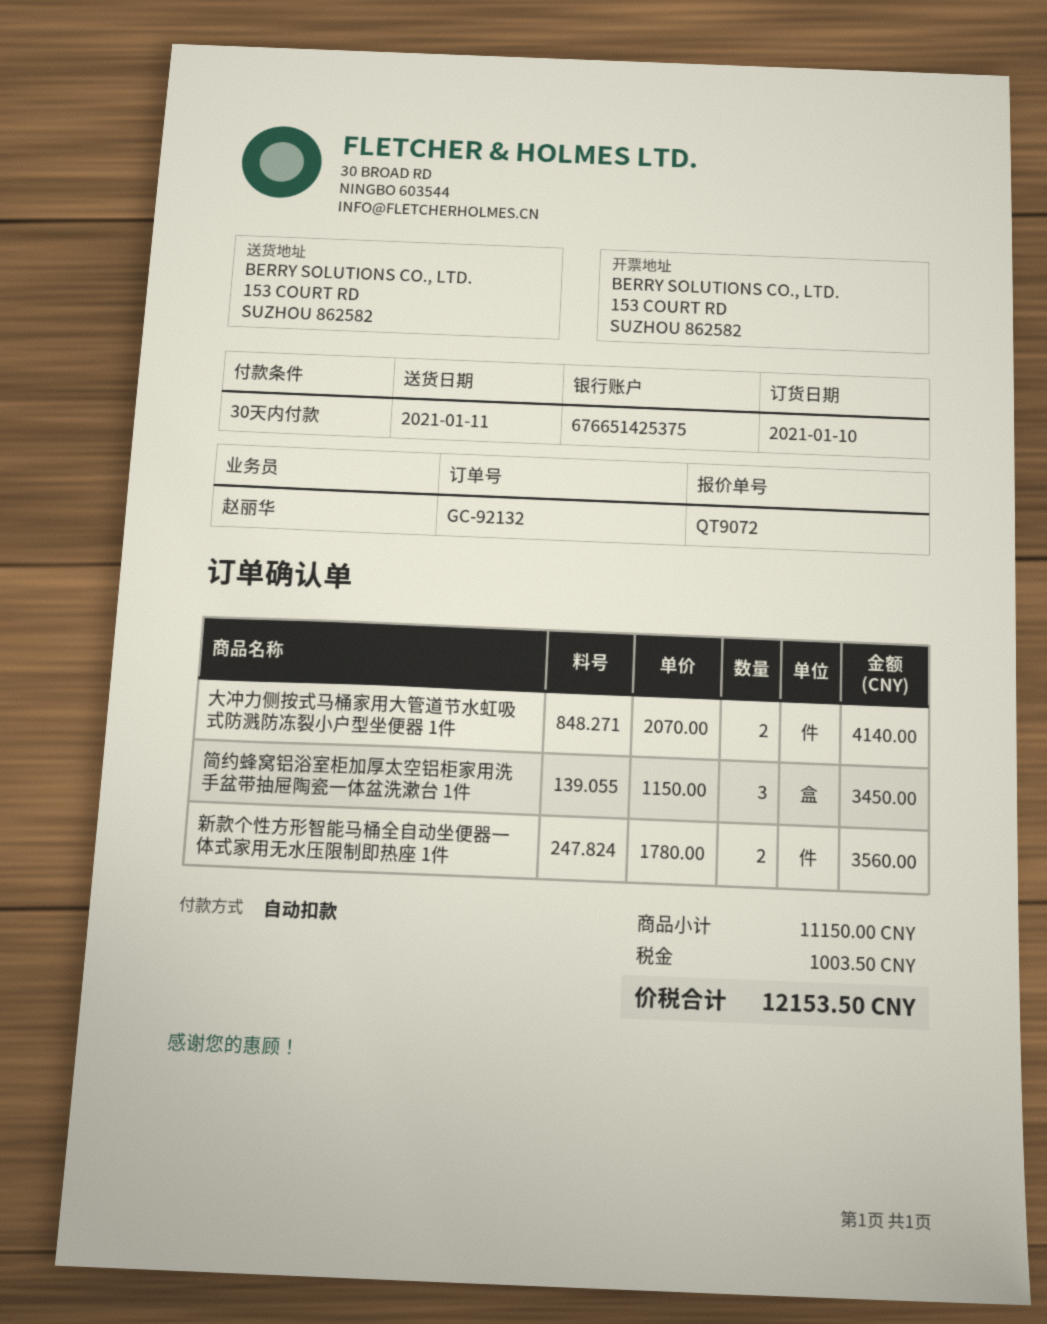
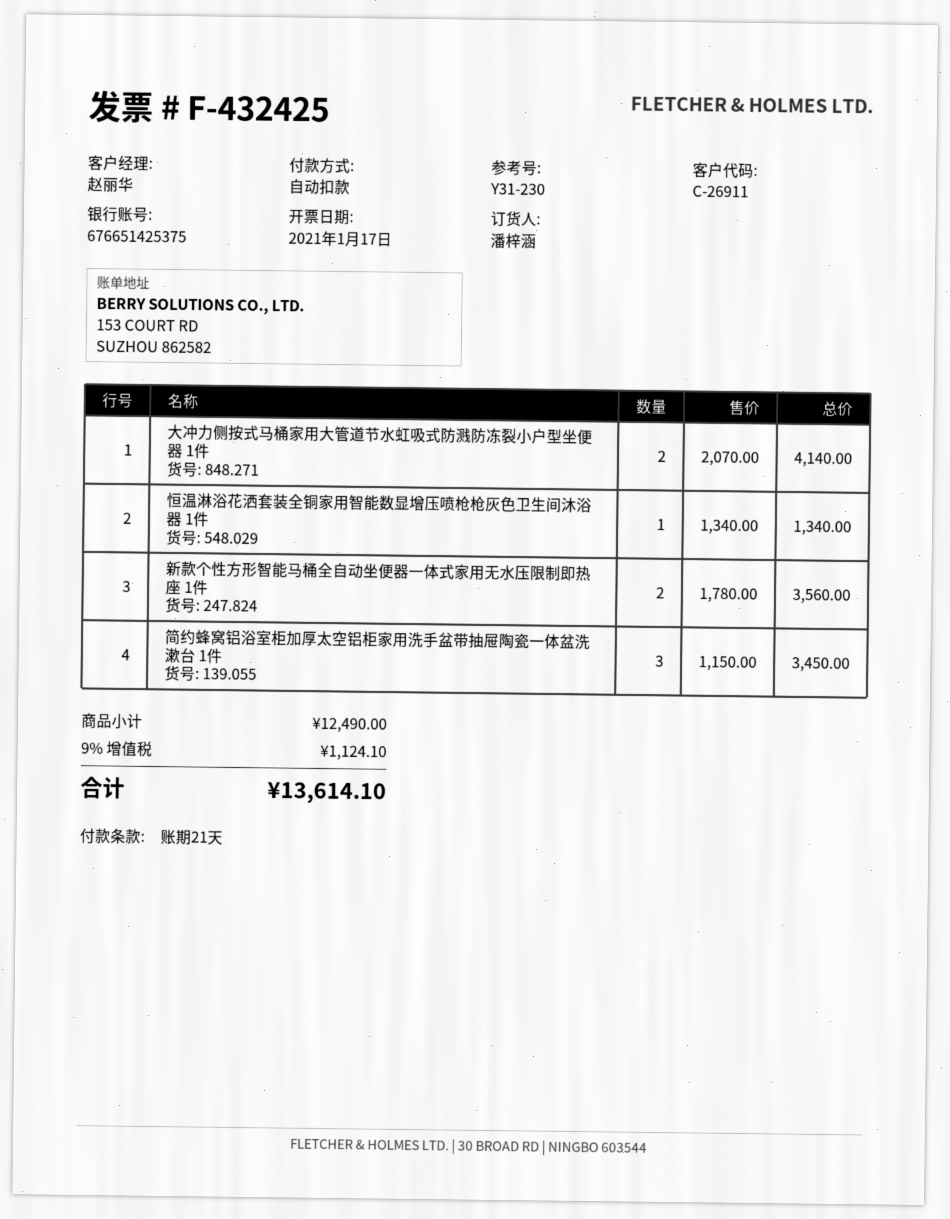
payment terms: 30 days -> 21 days
恒温淋浴花洒套装全铜家用智能数显增压喷枪枪灰色卫生间沐浴器 1件: none -> 1 x 1340.00 = 1340.00
subtotal: 11150.00 -> 12490.00
tax: 1003.50 -> 1124.10
total: 12153.50 -> 13614.10

